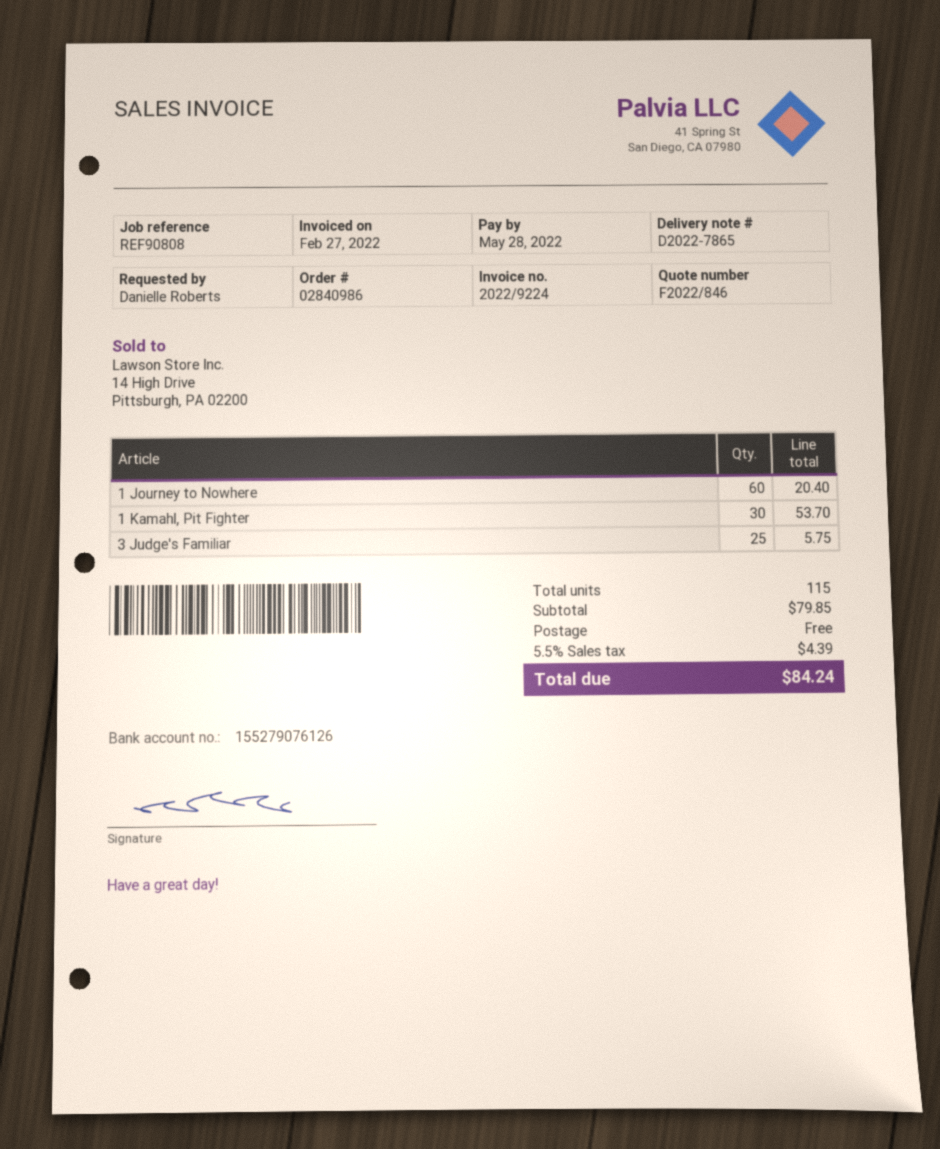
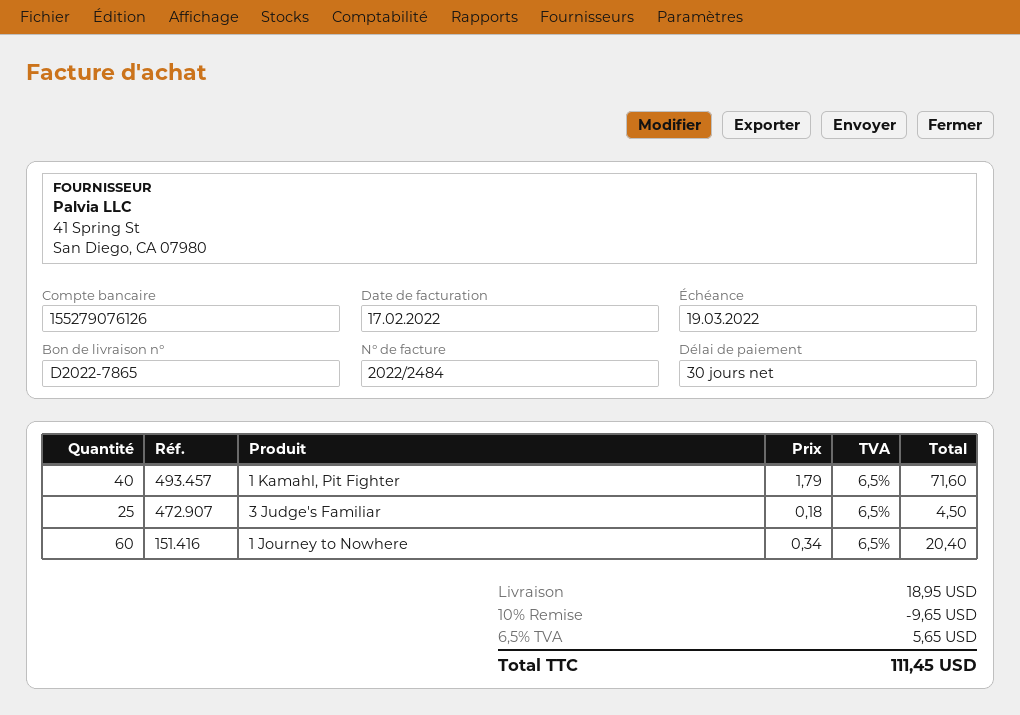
invoice number: 2022/9224 -> 2022/2484
invoice date: 2022-02-27 -> 2022-02-17
due date: 2022-05-28 -> 2022-03-19
1 Kamahl, Pit Fighter: 30 for 53.70 -> 40 for 71.60
3 Judge's Familiar: 25 for 5.75 -> 25 for 4.50
discount: none -> 10% = 9.65
shipping: 0.00 -> 18.95
tax: 5.5% = 4.39 -> 6.5% = 5.65
total: 84.24 -> 111.45

